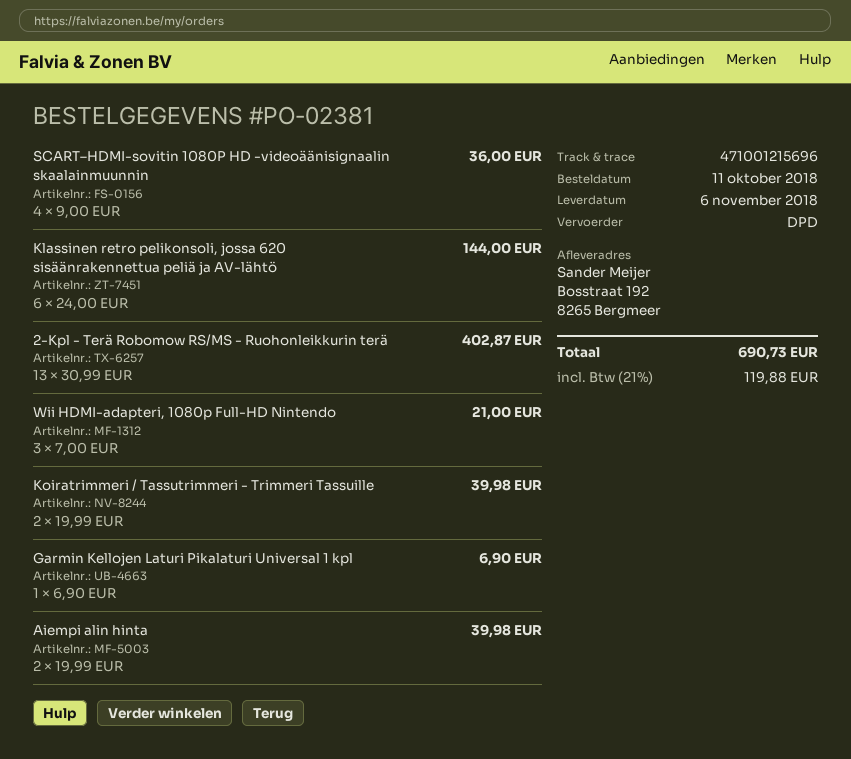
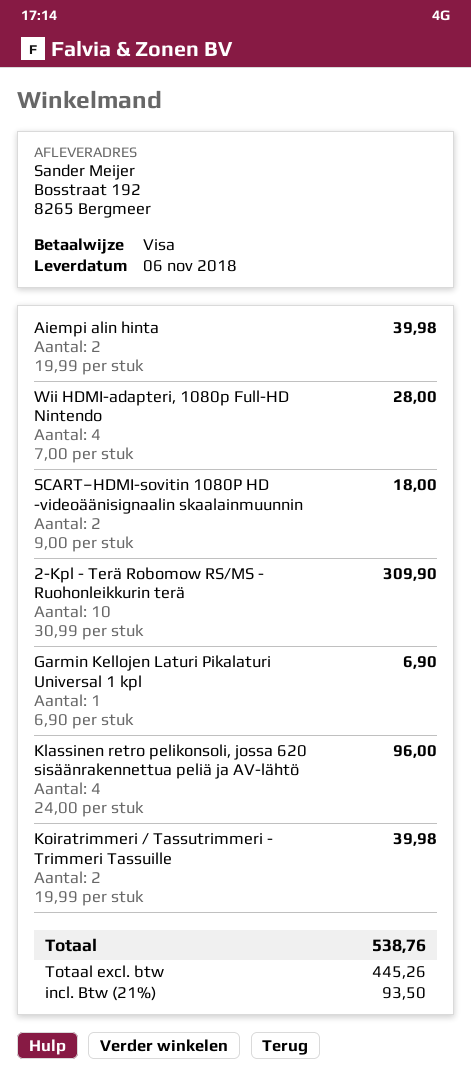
SCART–HDMI-sovitin 1080P HD -videoäänisignaalin skaalainmuunnin: 4 x 9.00 = 36.00 -> 2 x 9.00 = 18.00
Klassinen retro pelikonsoli, jossa 620 sisäänrakennettua peliä ja AV-lähtö: 6 x 24.00 = 144.00 -> 4 x 24.00 = 96.00
2-Kpl - Terä Robomow RS/MS - Ruohonleikkurin terä: 13 x 30.99 = 402.87 -> 10 x 30.99 = 309.90
Wii HDMI-adapteri, 1080p Full-HD Nintendo: 3 x 7.00 = 21.00 -> 4 x 7.00 = 28.00
tax: 21% = 119.88 -> 21% = 93.50
total: 690.73 -> 538.76

